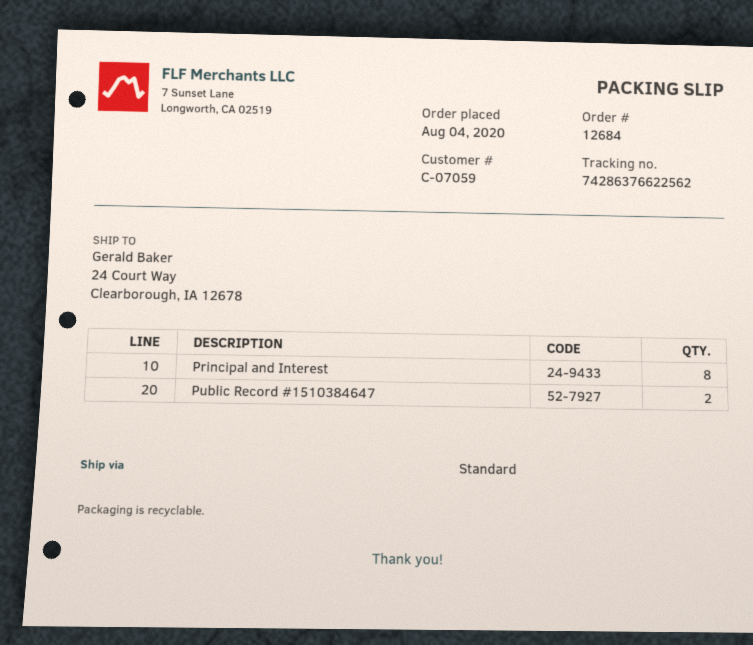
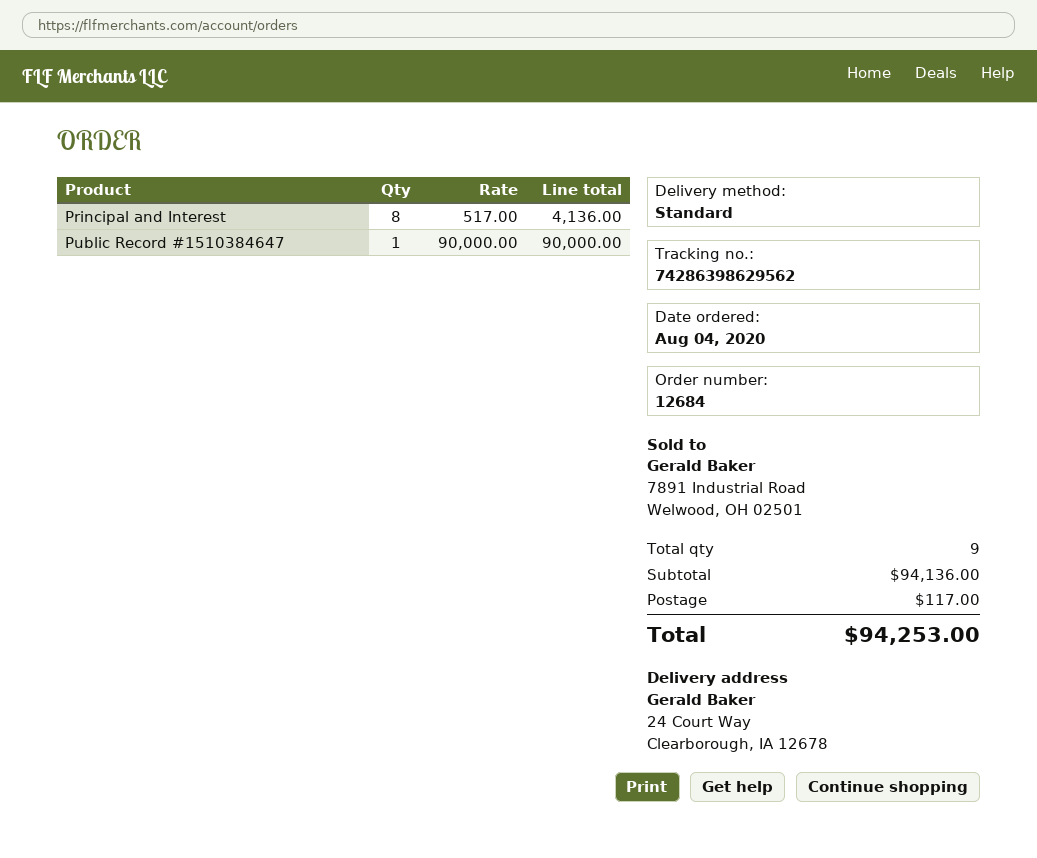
tracking number: 74286376622562 -> 74286398629562
Public Record #1510384647: 2 -> 1

